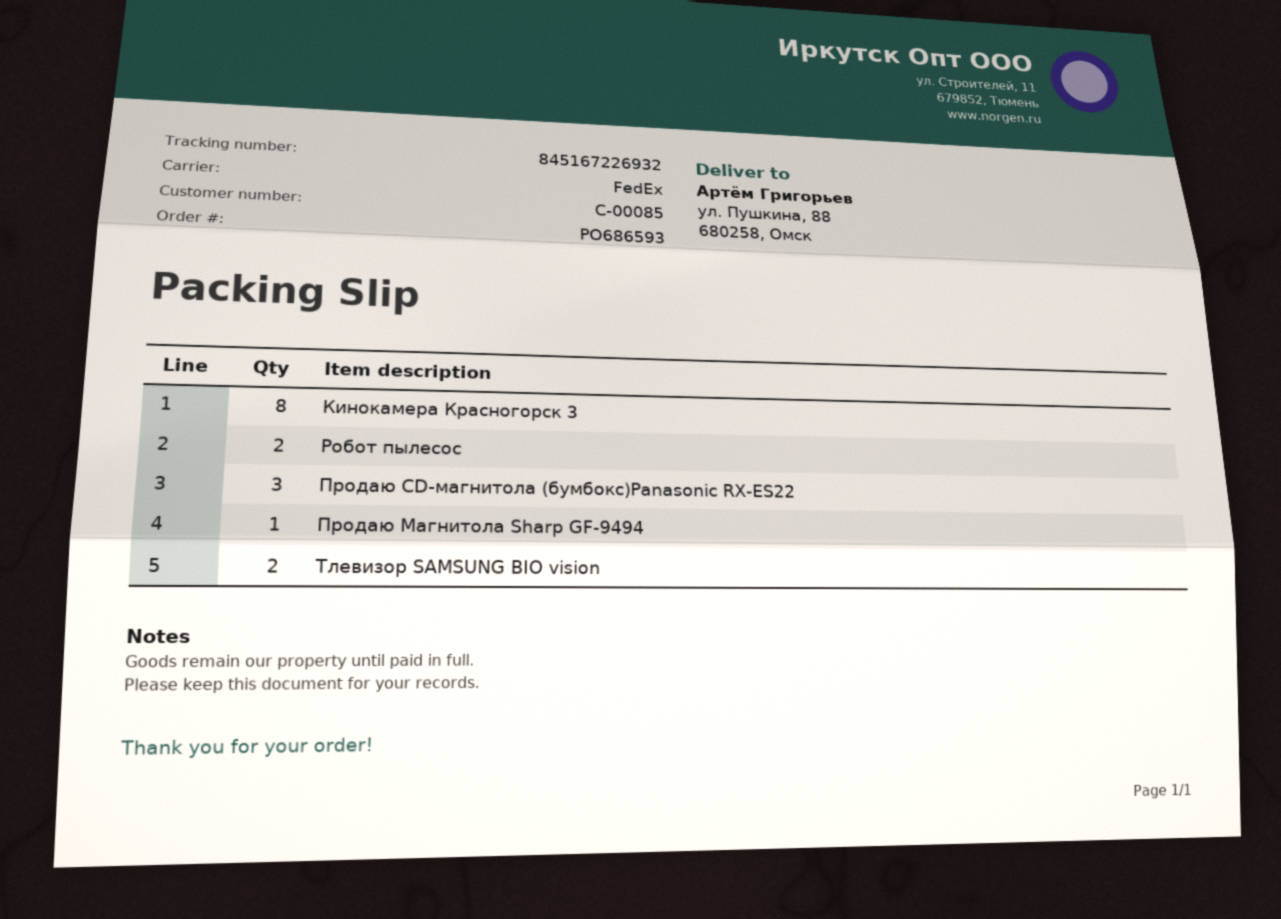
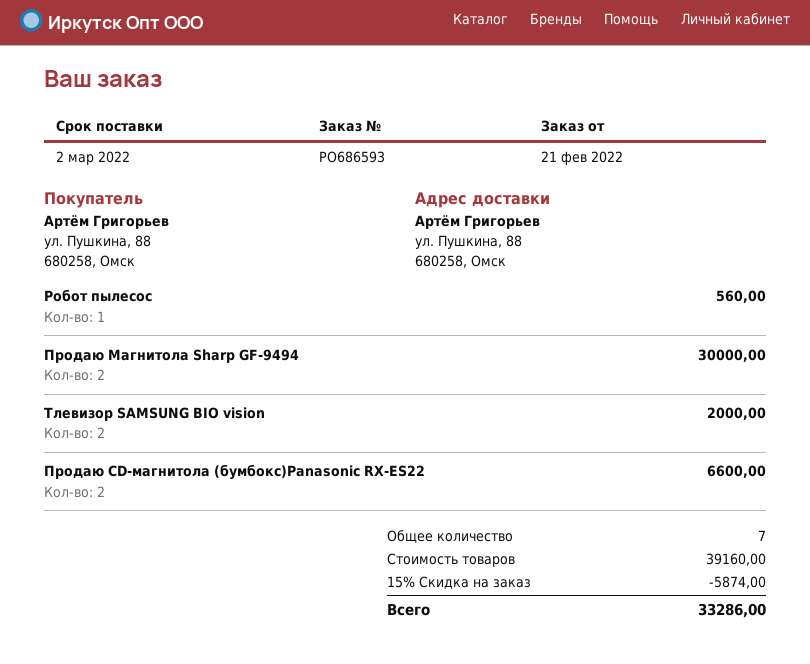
Кинокамера Красногорск 3: 8 -> none
Робот пылесос: 2 -> 1
Продаю CD-магнитола (бумбокс)Panasonic RX-ES22: 3 -> 2
Продаю Магнитола Sharp GF-9494: 1 -> 2

